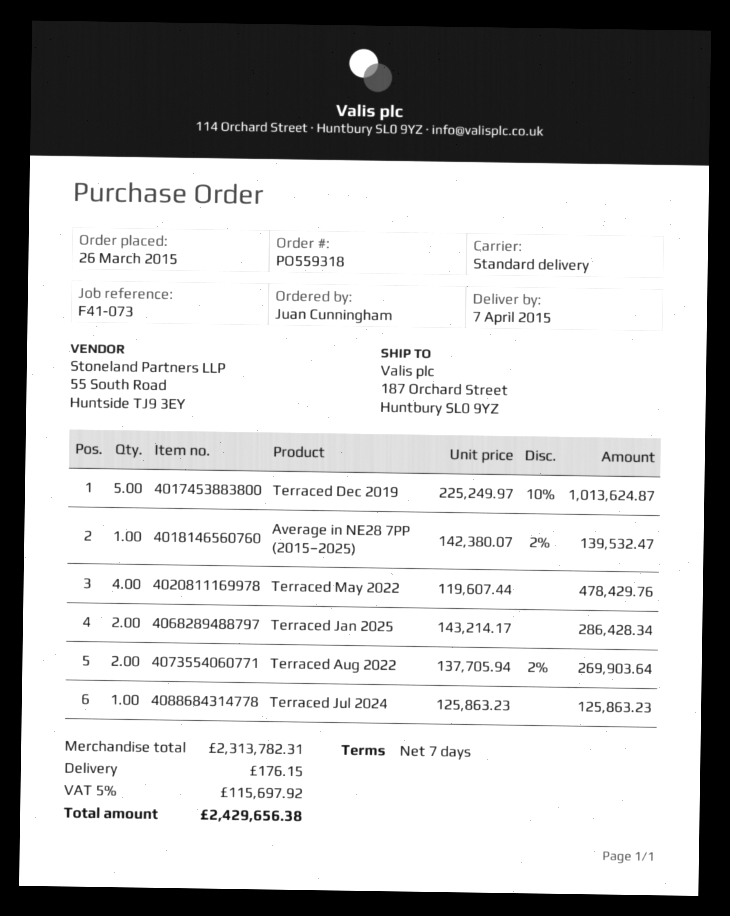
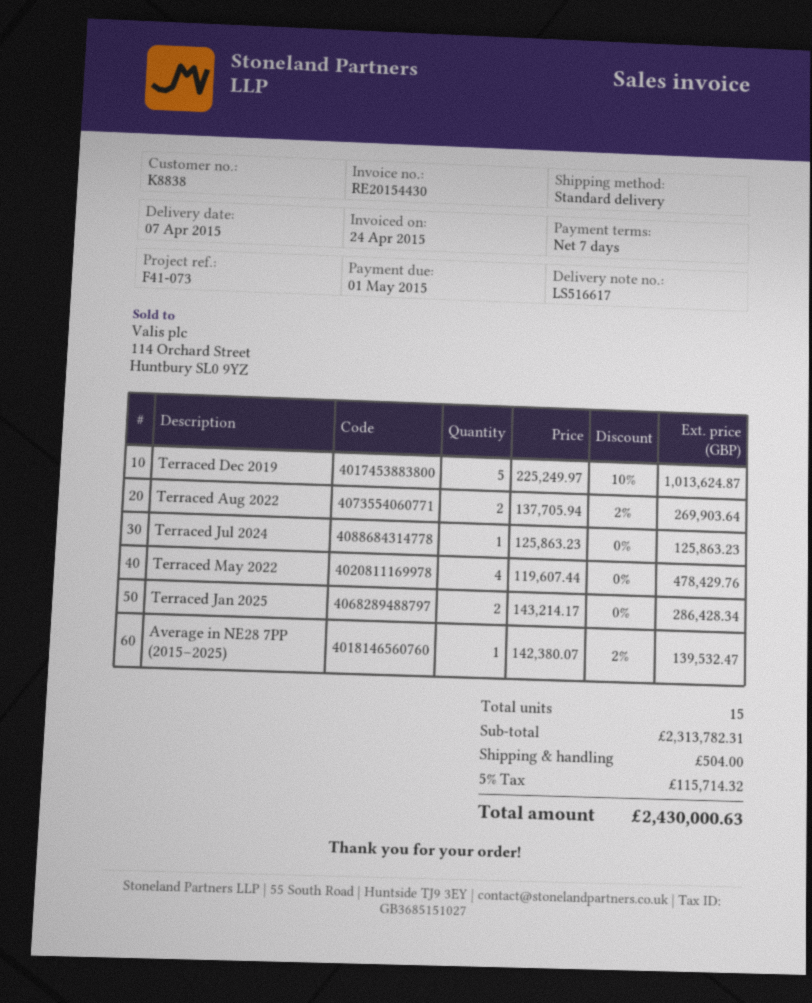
shipping: 176.15 -> 504.00
tax: 5% = 115697.92 -> 5% = 115714.32
total: 2429656.38 -> 2430000.63

